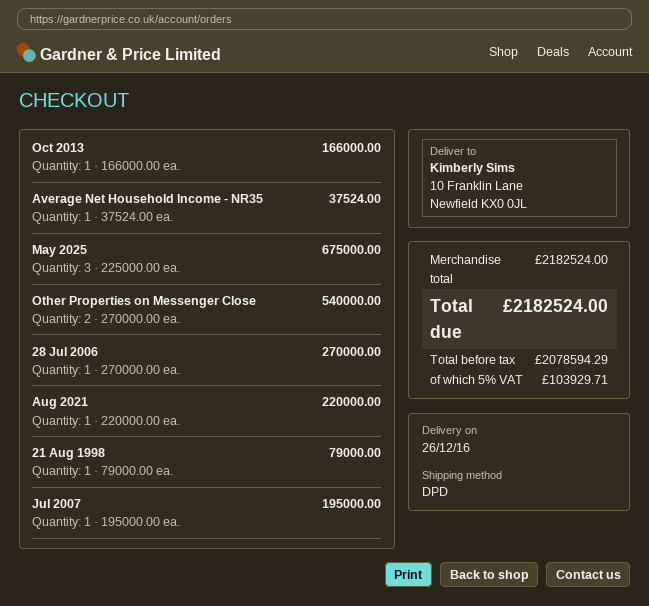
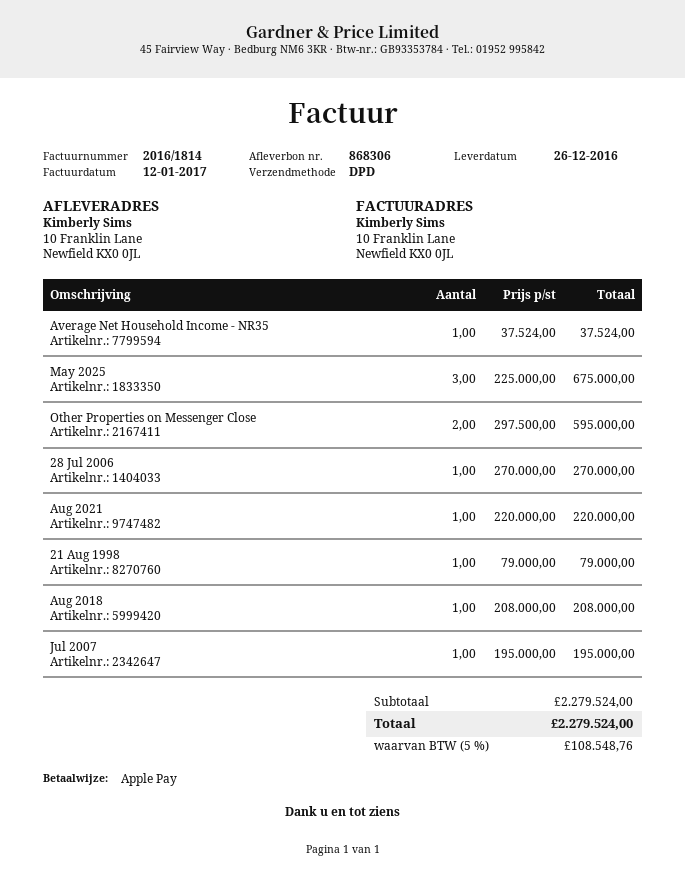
Oct 2013: 1 x 166000.00 = 166000.00 -> none
Other Properties on Messenger Close: 2 x 270000.00 = 540000.00 -> 2 x 297500.00 = 595000.00
Aug 2018: none -> 1 x 208000.00 = 208000.00
subtotal: 2182524.00 -> 2279524.00
tax: 5% = 103929.71 -> 5% = 108548.76
total: 2182524.00 -> 2279524.00

